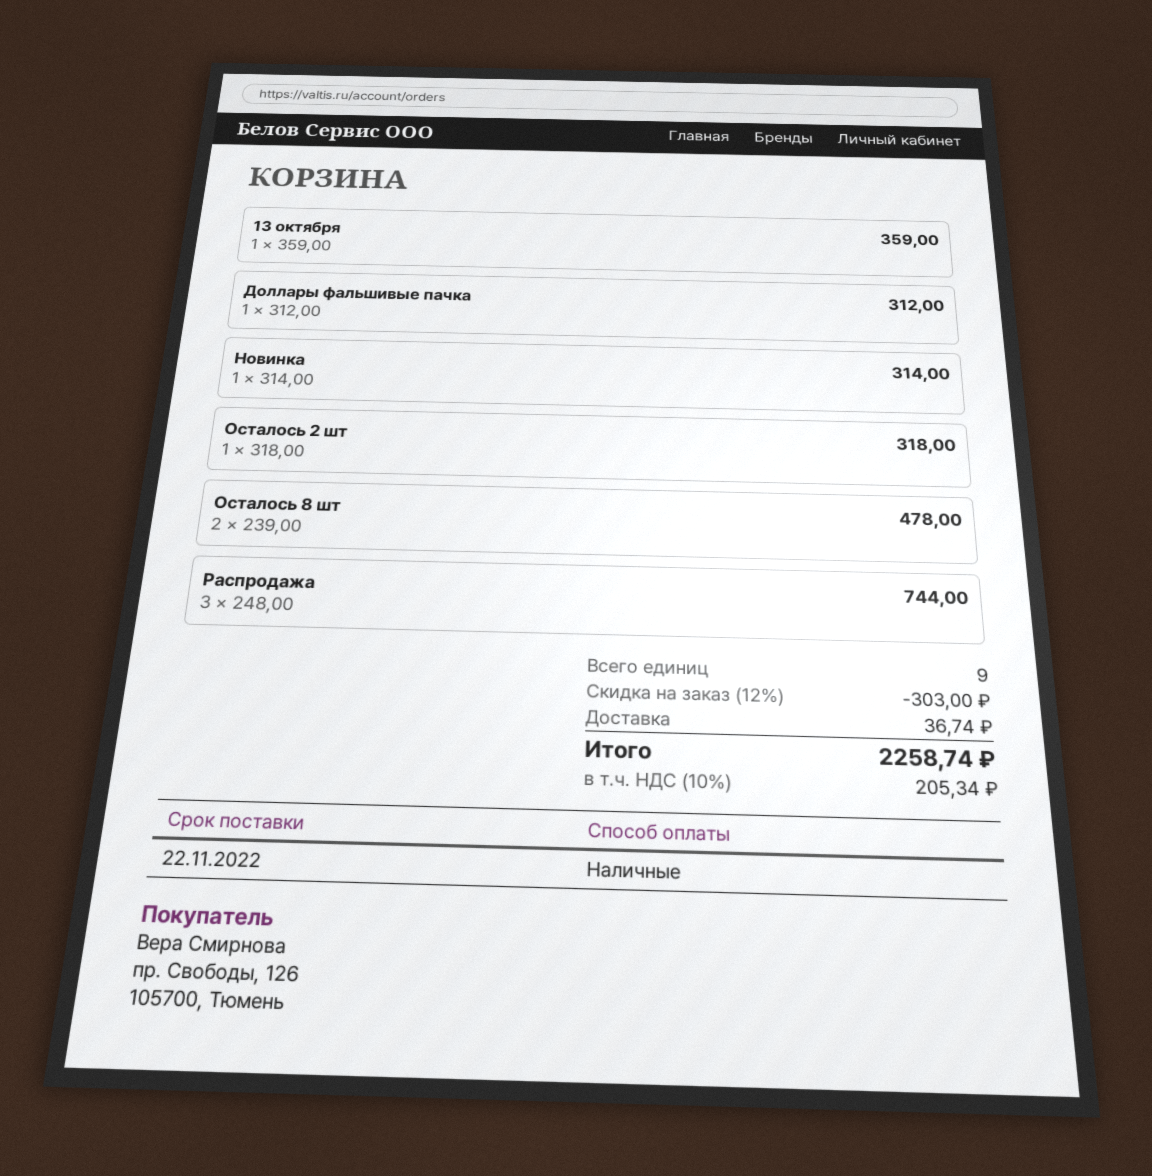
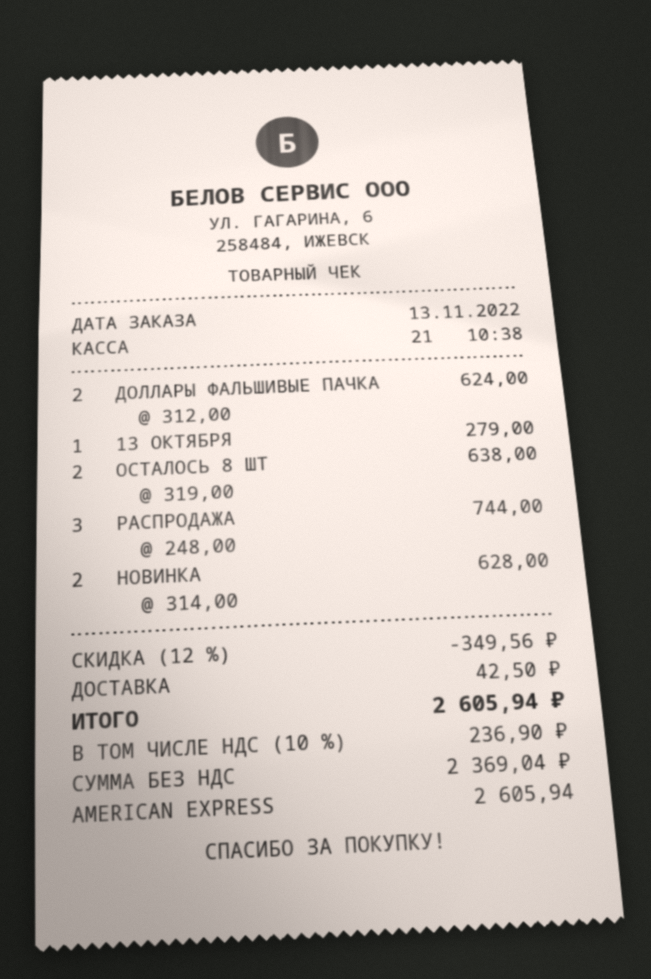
payment method: cash -> American Express
13 октября: 1 x 359.00 = 359.00 -> 1 x 279.00 = 279.00
Доллары фальшивые пачка: 1 x 312.00 = 312.00 -> 2 x 312.00 = 624.00
Новинка: 1 x 314.00 = 314.00 -> 2 x 314.00 = 628.00
Осталось 2 шт: 1 x 318.00 = 318.00 -> none
Осталось 8 шт: 2 x 239.00 = 478.00 -> 2 x 319.00 = 638.00
discount: 12% = 303.00 -> 12% = 349.56
shipping: 36.74 -> 42.50
tax: 10% = 205.34 -> 10% = 236.90
total: 2258.74 -> 2605.94

